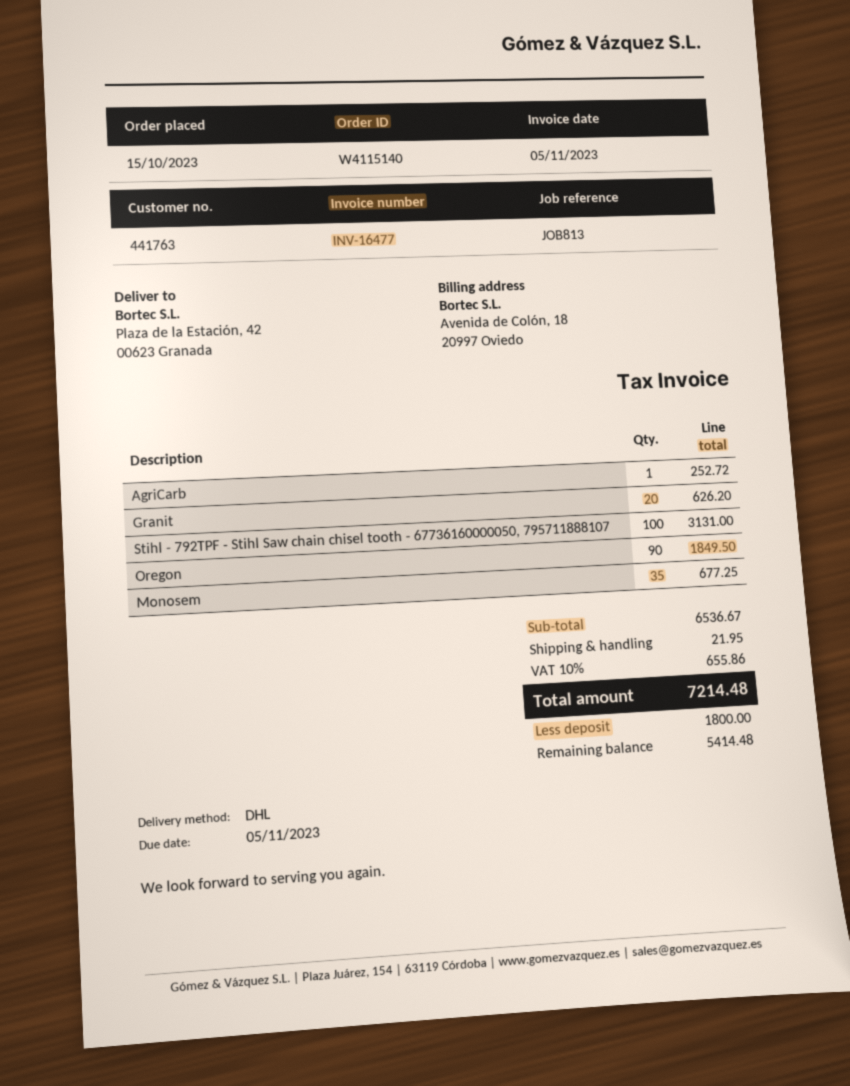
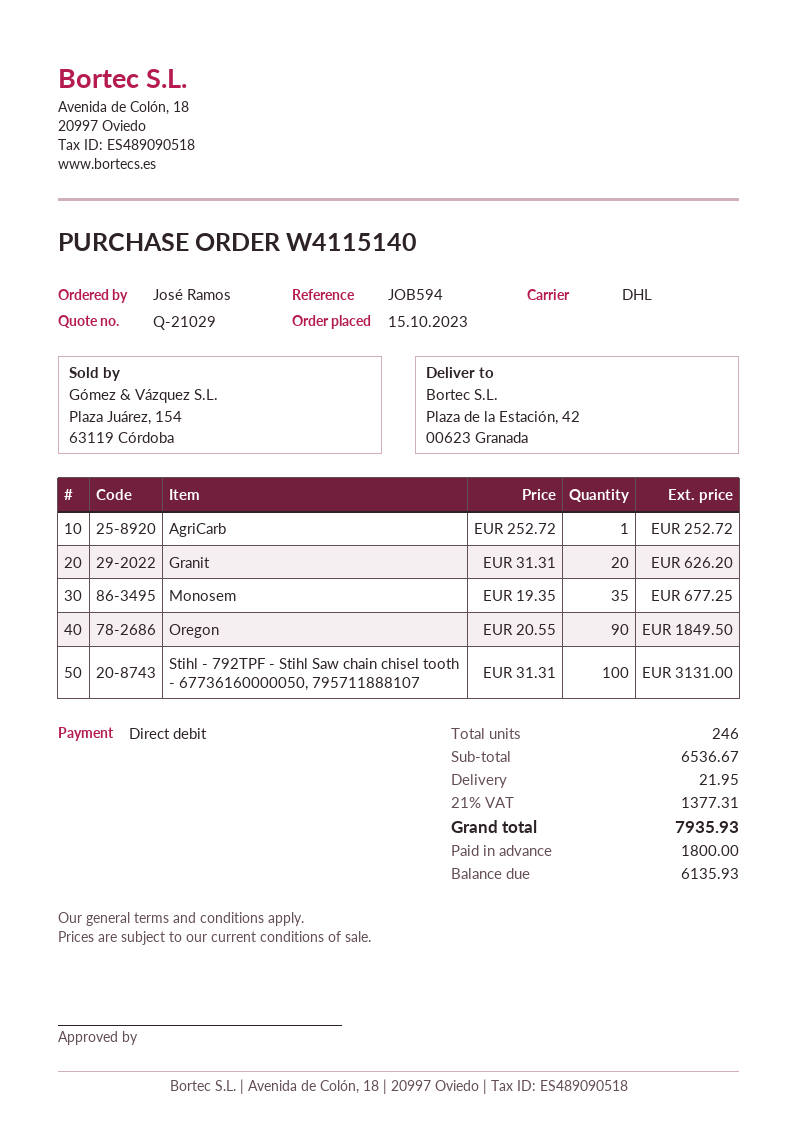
reference: JOB813 -> JOB594
tax: 10% = 655.86 -> 21% = 1377.31
total: 7214.48 -> 7935.93
balance: 5414.48 -> 6135.93

